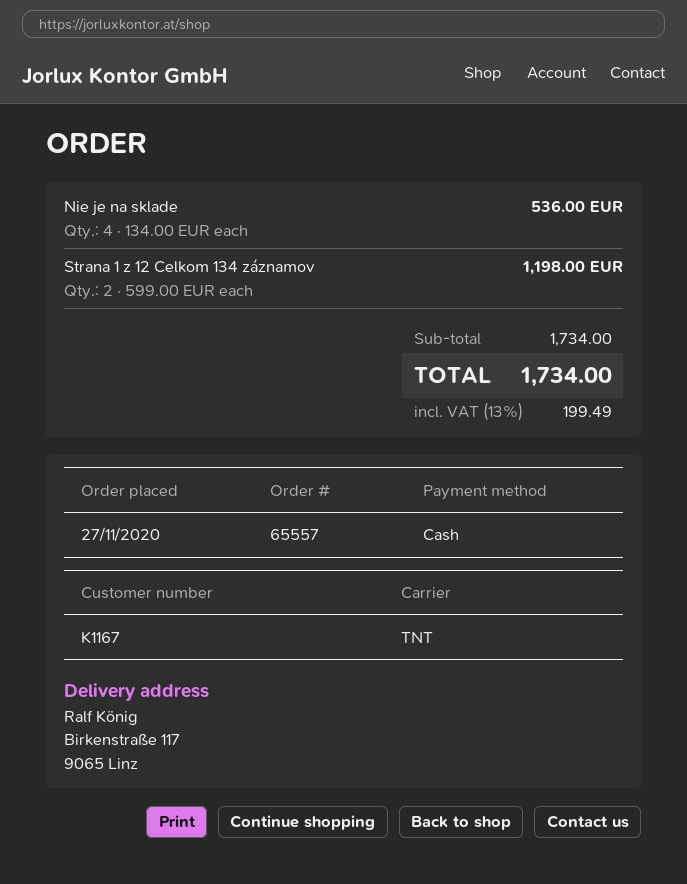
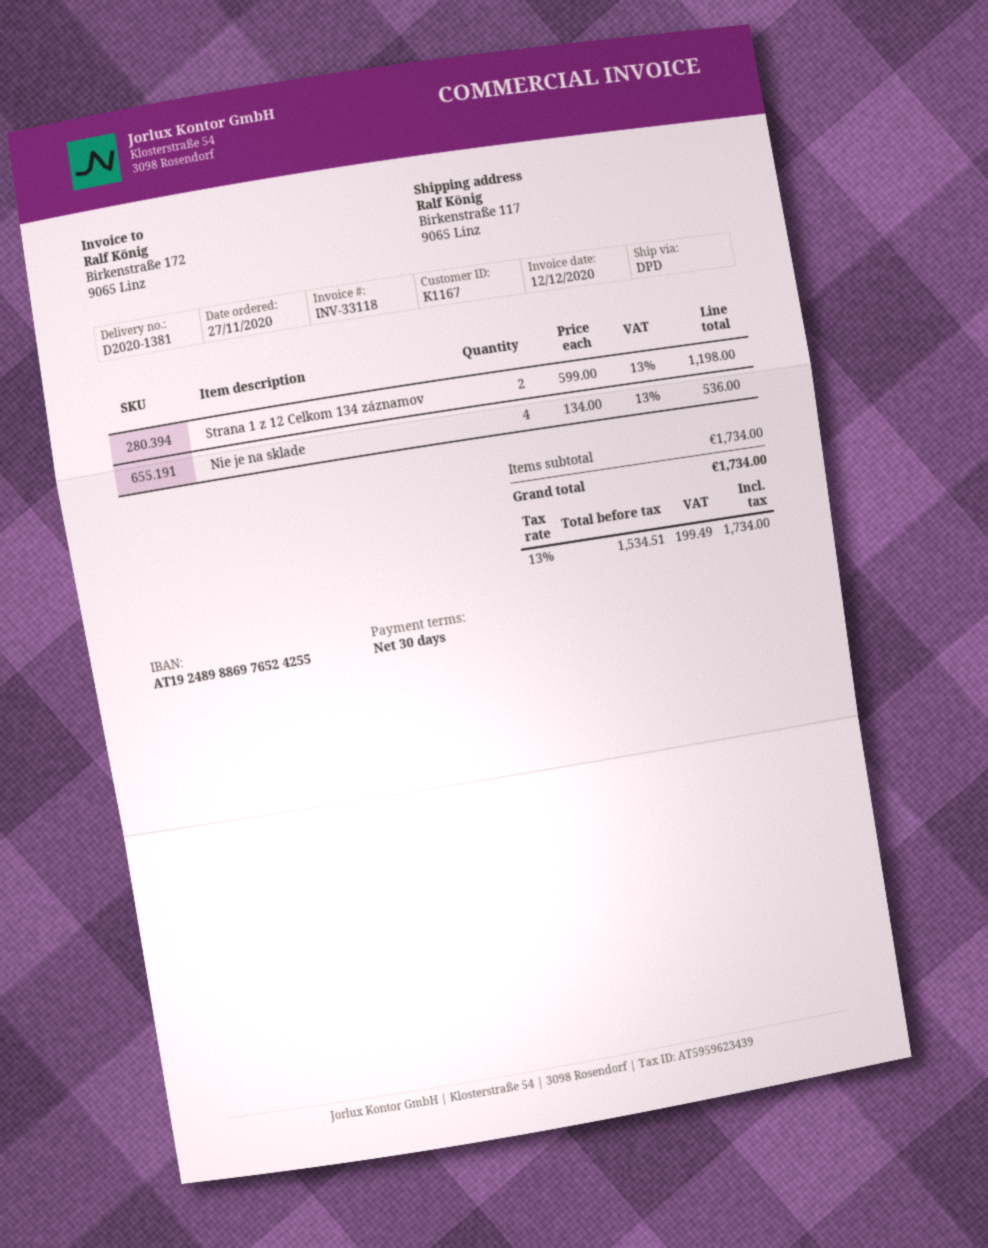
shipping method: TNT -> DPD

